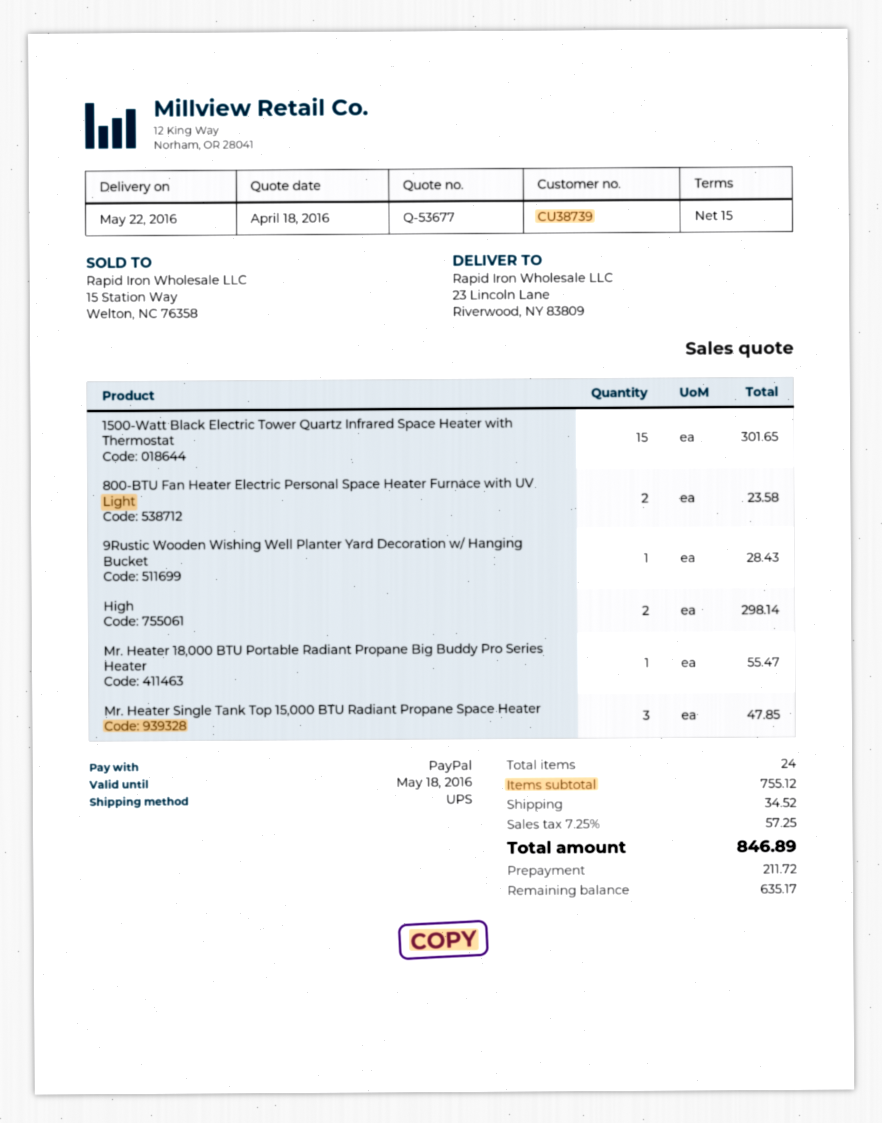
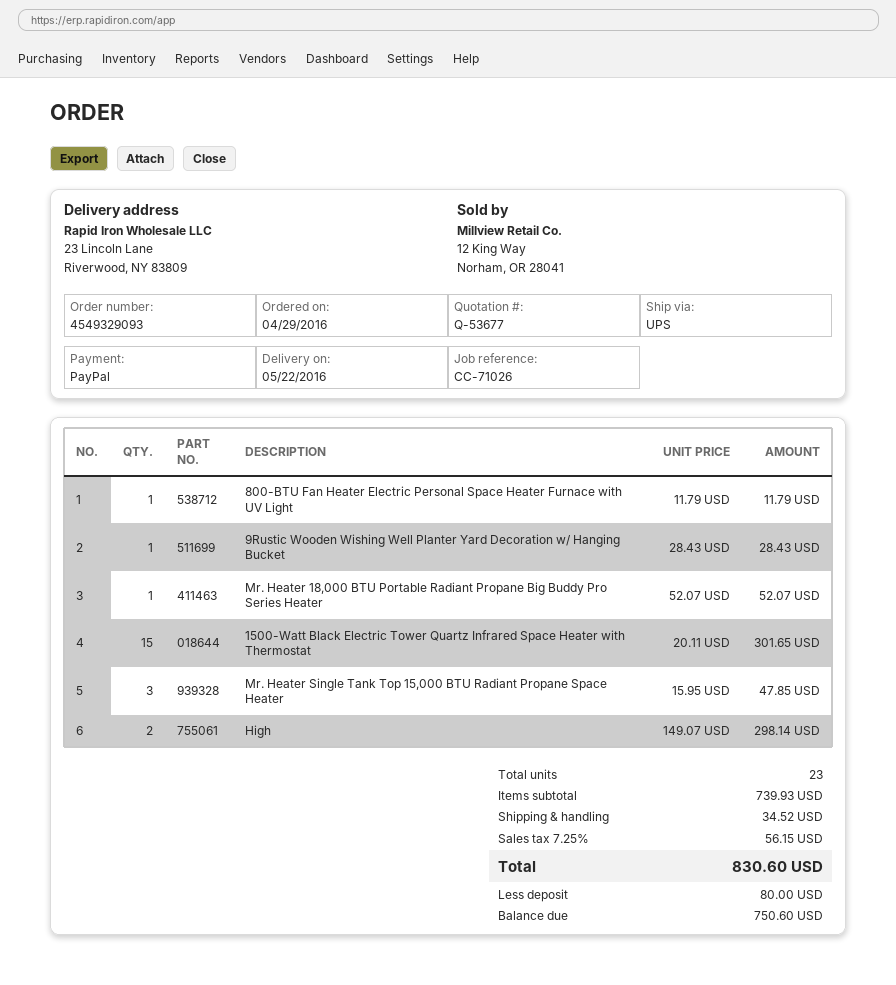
800-BTU Fan Heater Electric Personal Space Heater Furnace with UV Light: 2 for 23.58 -> 1 for 11.79
Mr. Heater 18,000 BTU Portable Radiant Propane Big Buddy Pro Series Heater: 1 for 55.47 -> 1 for 52.07
total quantity: 24 -> 23
subtotal: 755.12 -> 739.93
tax: 7.25% = 57.25 -> 7.25% = 56.15
total: 846.89 -> 830.60
deposit: 211.72 -> 80.00
balance: 635.17 -> 750.60

